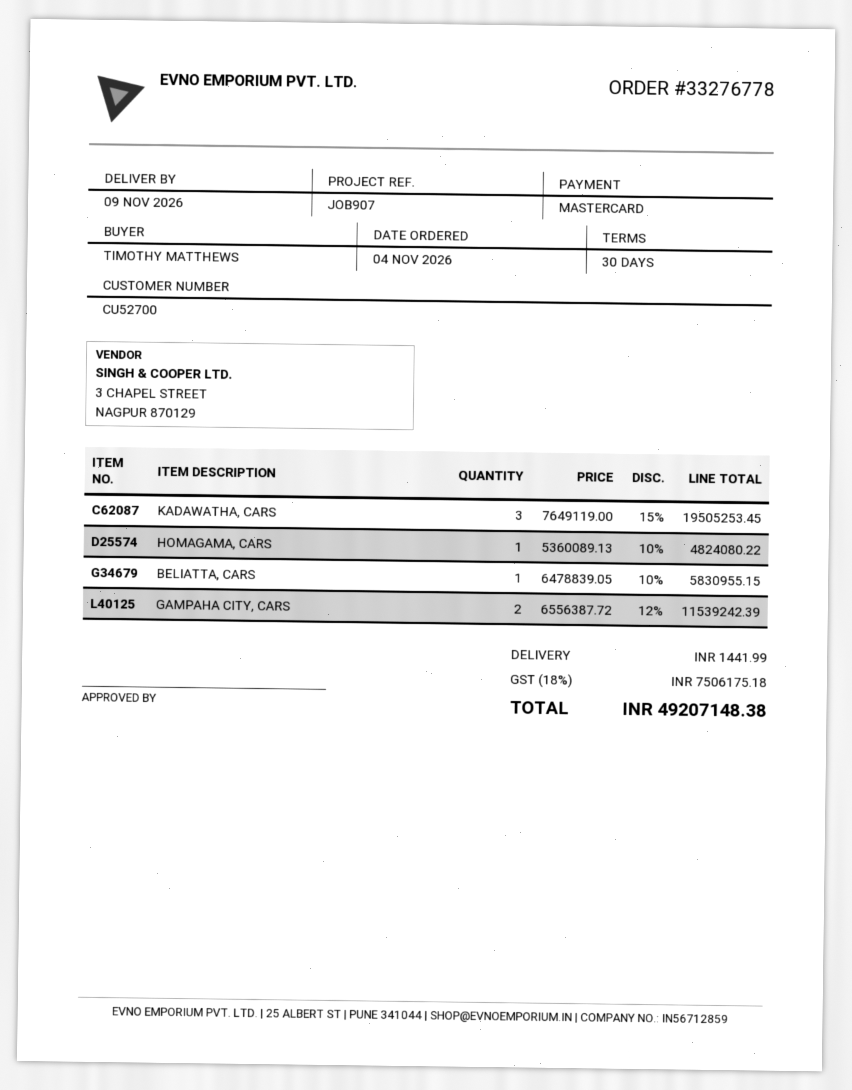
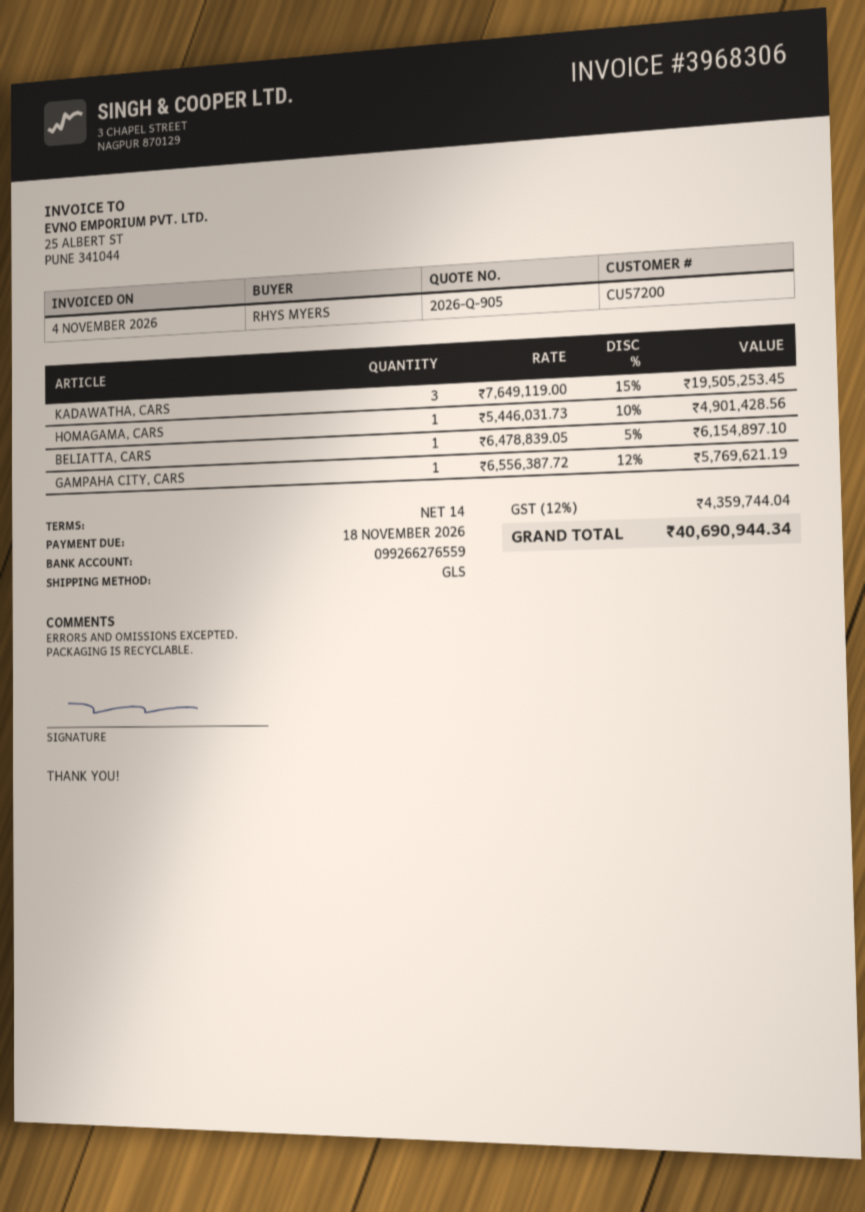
payment terms: 30 days -> 14 days
customer number: CU52700 -> CU57200
ordered by: TIMOTHY MATTHEWS -> RHYS MYERS
HOMAGAMA, CARS: 1 x 5360089.13 - 10% = 4824080.22 -> 1 x 5446031.73 - 10% = 4901428.56
BELIATTA, CARS: 1 x 6478839.05 - 10% = 5830955.15 -> 1 x 6478839.05 - 5% = 6154897.10
GAMPAHA CITY, CARS: 2 x 6556387.72 - 12% = 11539242.39 -> 1 x 6556387.72 - 12% = 5769621.19
shipping: 1441.99 -> none
tax: 18% = 7506175.18 -> 12% = 4359744.04
total: 49207148.38 -> 40690944.34

